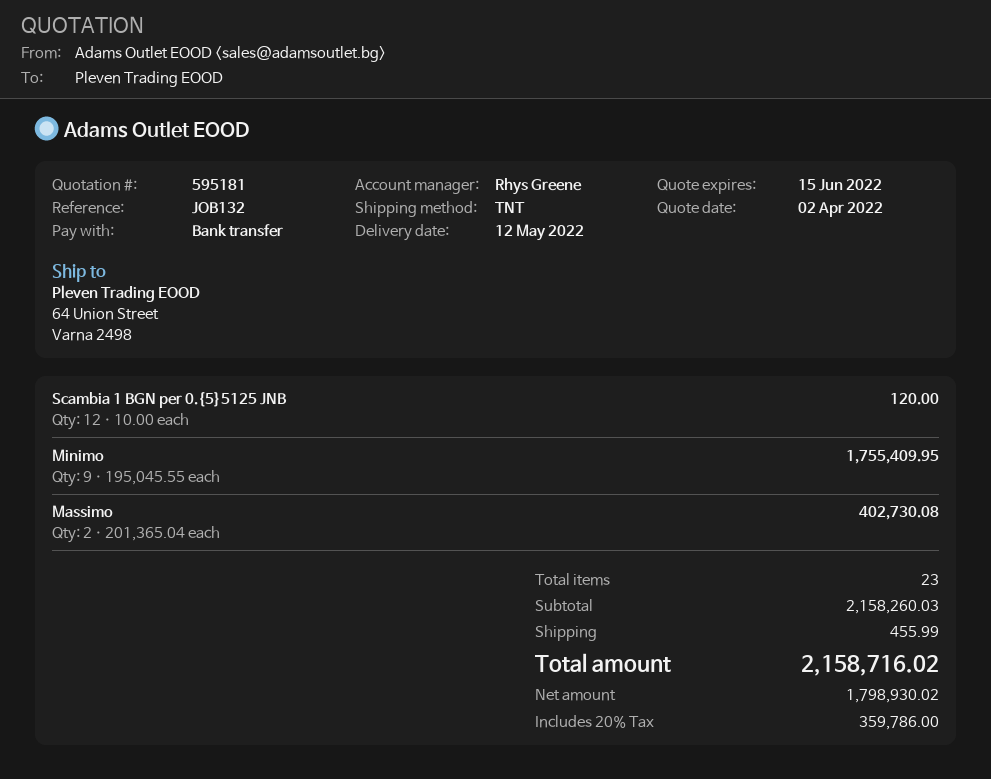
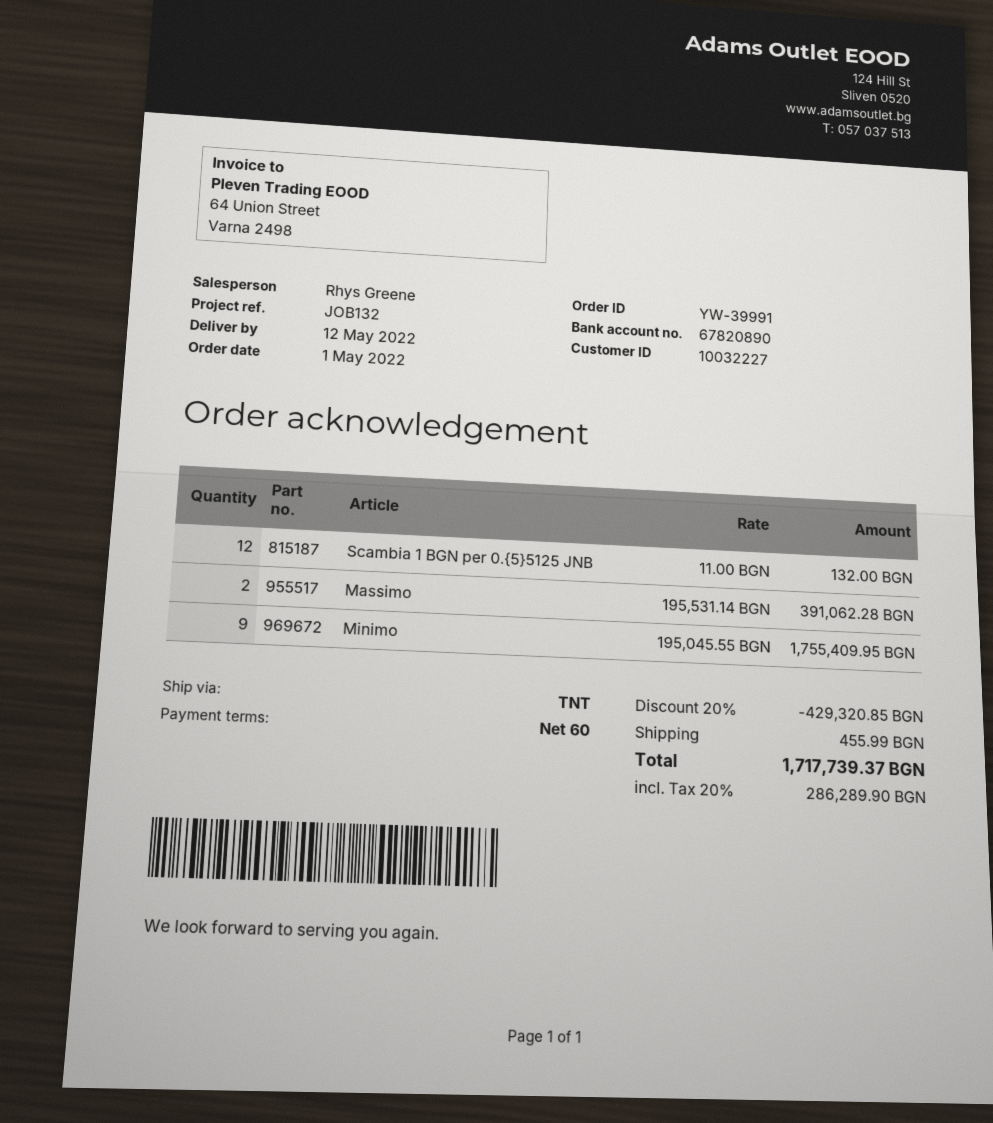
Scambia 1 BGN per 0.{5}5125 JNB: 12 x 10.00 = 120.00 -> 12 x 11.00 = 132.00
Massimo: 2 x 201365.04 = 402730.08 -> 2 x 195531.14 = 391062.28
discount: none -> 20% = 429320.85
tax: 20% = 359786.00 -> 20% = 286289.90
total: 2158716.02 -> 1717739.37

